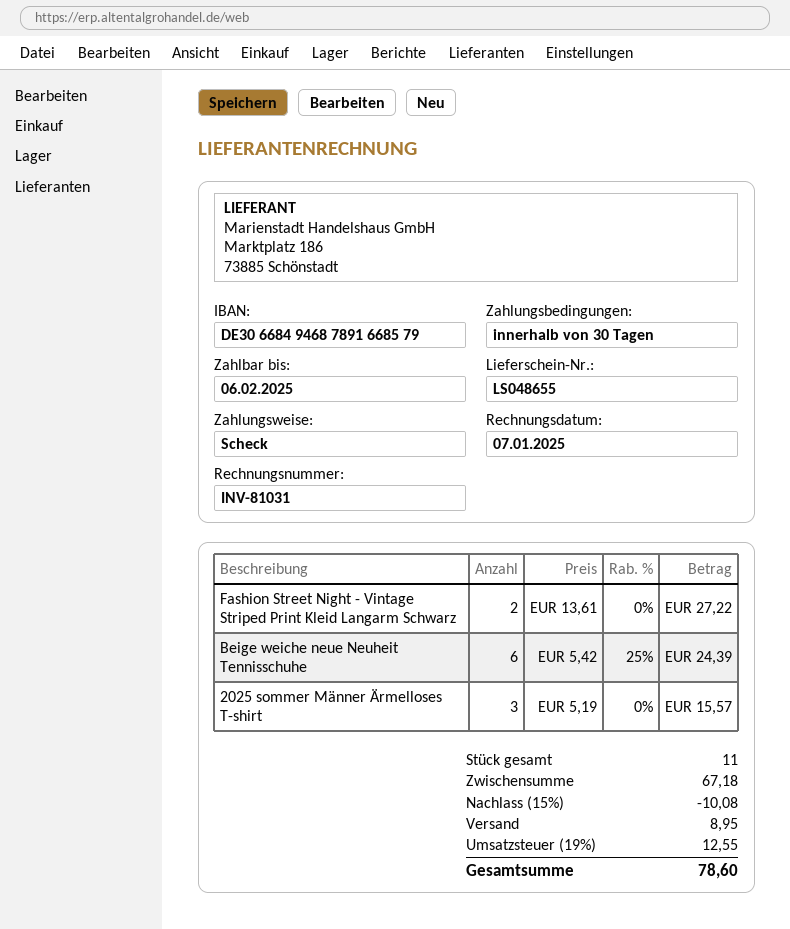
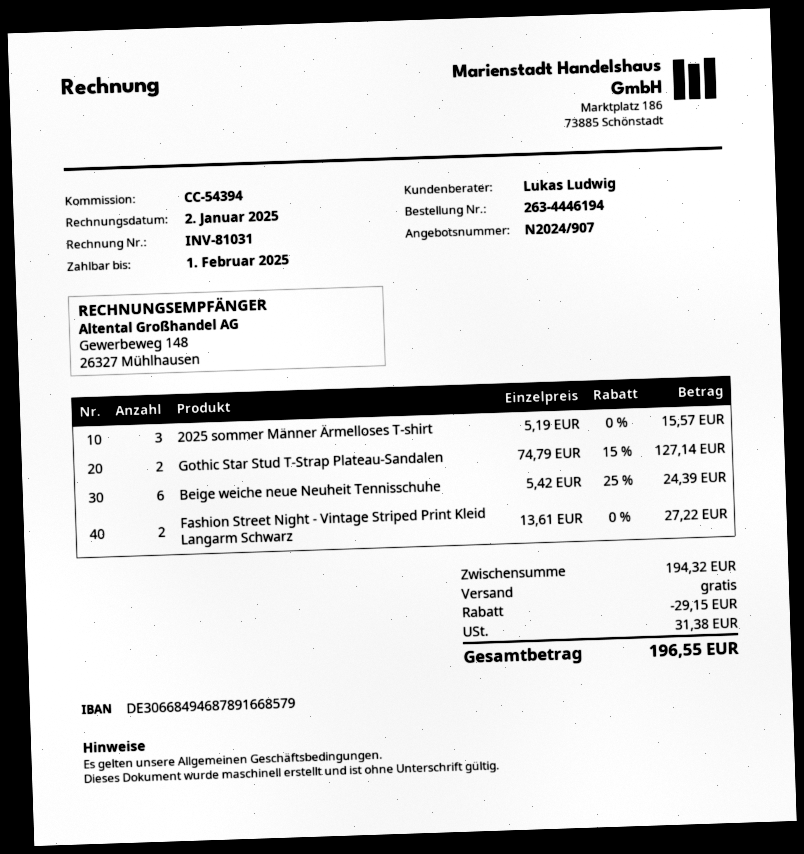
invoice date: 2025-01-07 -> 2025-01-02
due date: 2025-02-06 -> 2025-02-01
Gothic Star Stud T-Strap Plateau-Sandalen: none -> 2 x 74.79 - 15% = 127.14
subtotal: 67.18 -> 194.32
discount: 10.08 -> 29.15
shipping: 8.95 -> 0.00
tax: 12.55 -> 31.38
total: 78.60 -> 196.55

